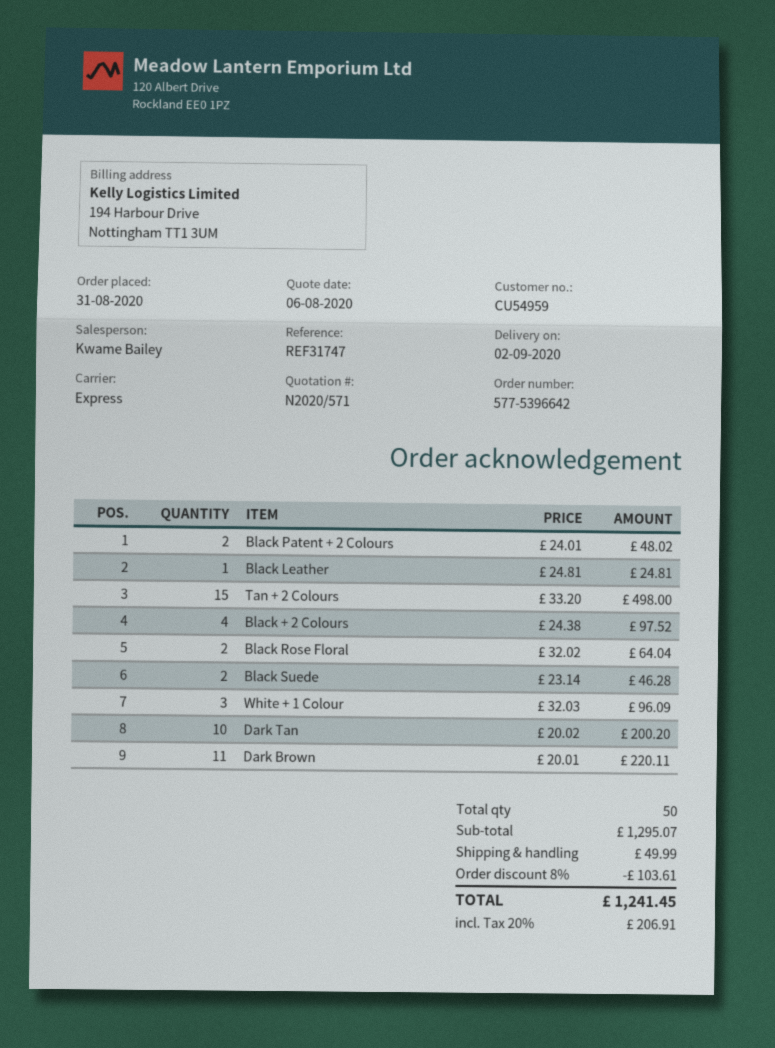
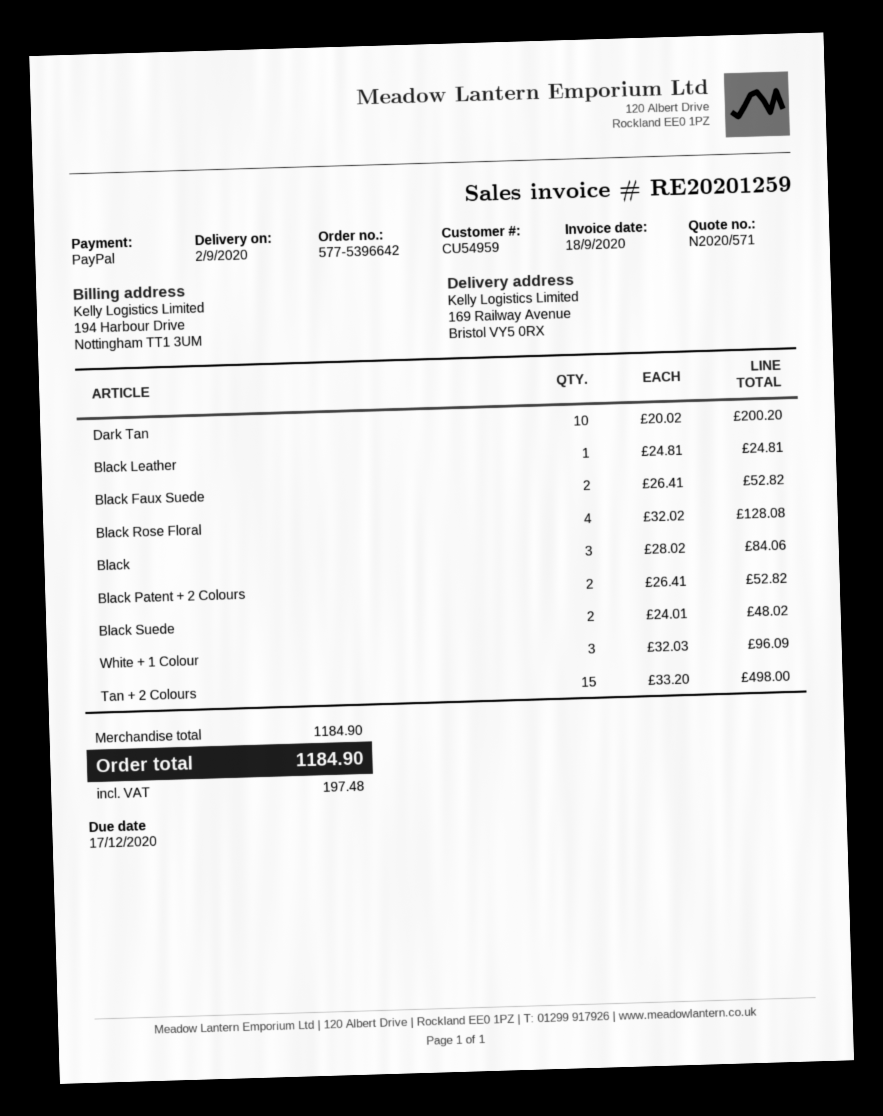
Black Patent + 2 Colours: 2 x 24.01 = 48.02 -> 2 x 26.41 = 52.82
Black + 2 Colours: 4 x 24.38 = 97.52 -> none
Black Rose Floral: 2 x 32.02 = 64.04 -> 4 x 32.02 = 128.08
Black Suede: 2 x 23.14 = 46.28 -> 2 x 24.01 = 48.02
Dark Brown: 11 x 20.01 = 220.11 -> none
Black Faux Suede: none -> 2 x 26.41 = 52.82
Black: none -> 3 x 28.02 = 84.06
subtotal: 1295.07 -> 1184.90
discount: 8% = 103.61 -> none
shipping: 49.99 -> none
tax: 206.91 -> 197.48
total: 1241.45 -> 1184.90

